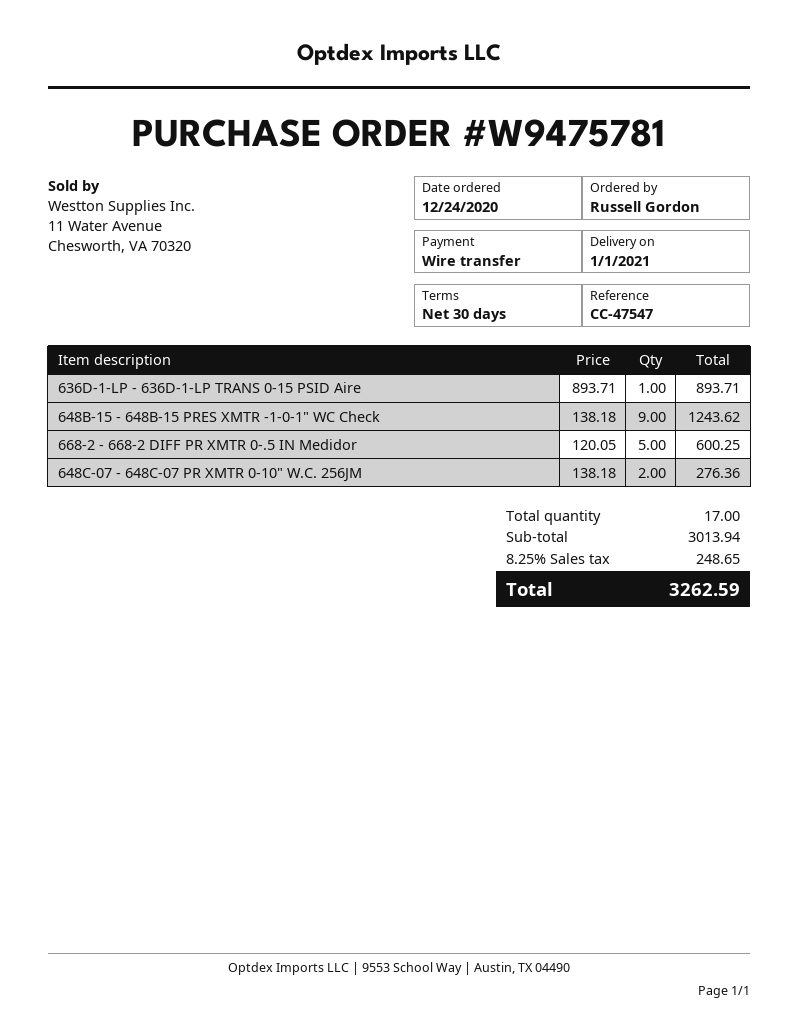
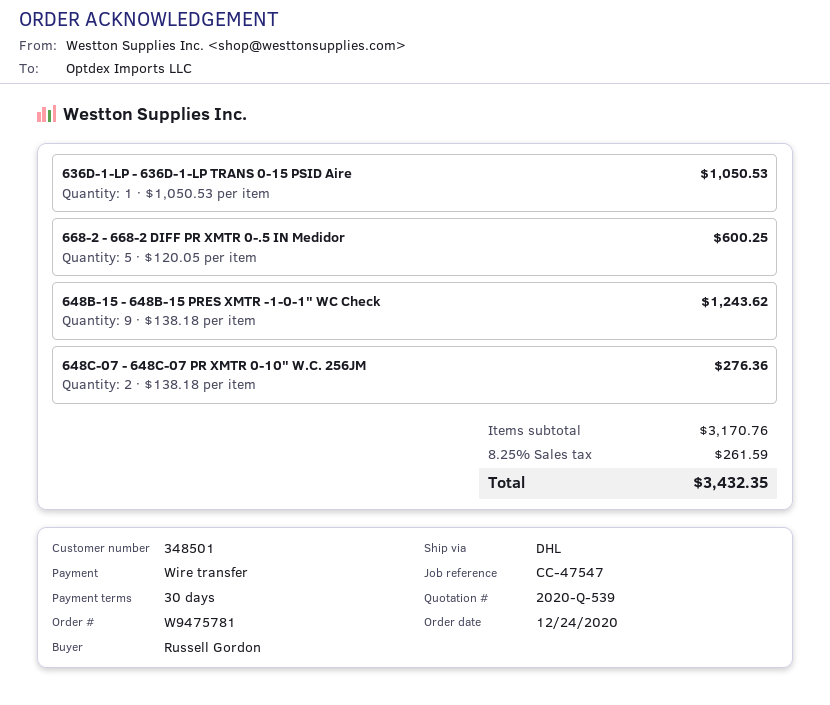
636D-1-LP - 636D-1-LP TRANS 0-15 PSID Aire: 1 x 893.71 = 893.71 -> 1 x 1050.53 = 1050.53
subtotal: 3013.94 -> 3170.76
tax: 8.25% = 248.65 -> 8.25% = 261.59
total: 3262.59 -> 3432.35

